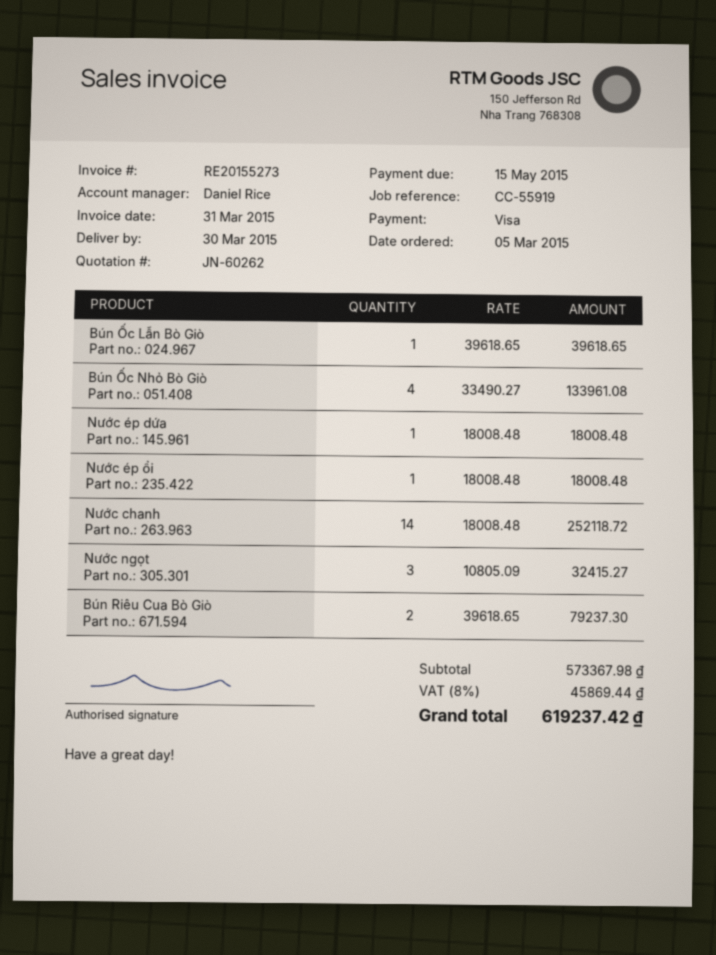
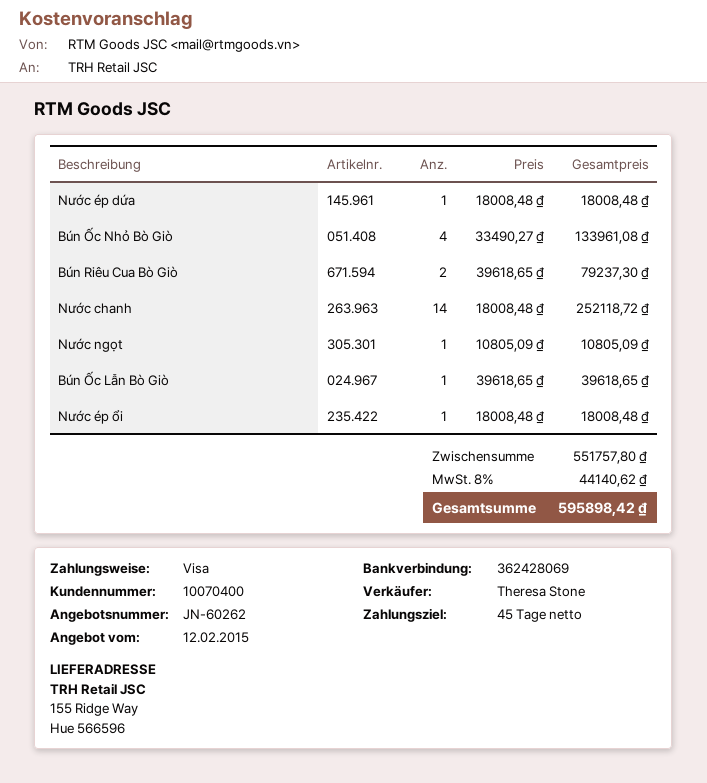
sales rep: Daniel Rice -> Theresa Stone
Nước ngọt: 3 x 10805.09 = 32415.27 -> 1 x 10805.09 = 10805.09
subtotal: 573367.98 -> 551757.80
tax: 8% = 45869.44 -> 8% = 44140.62
total: 619237.42 -> 595898.42

